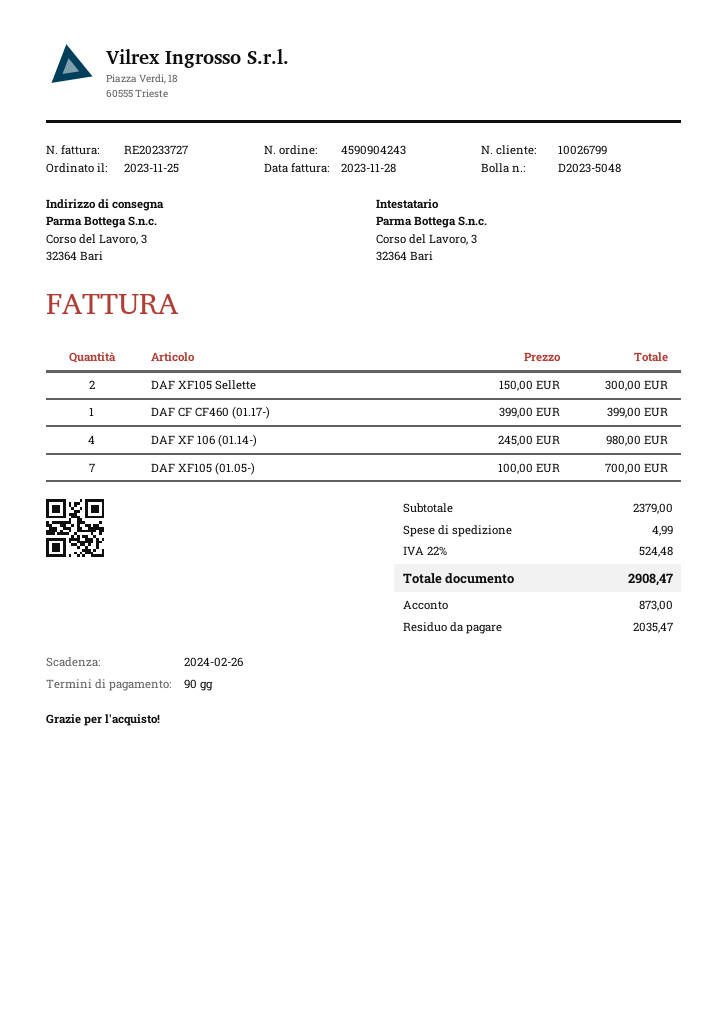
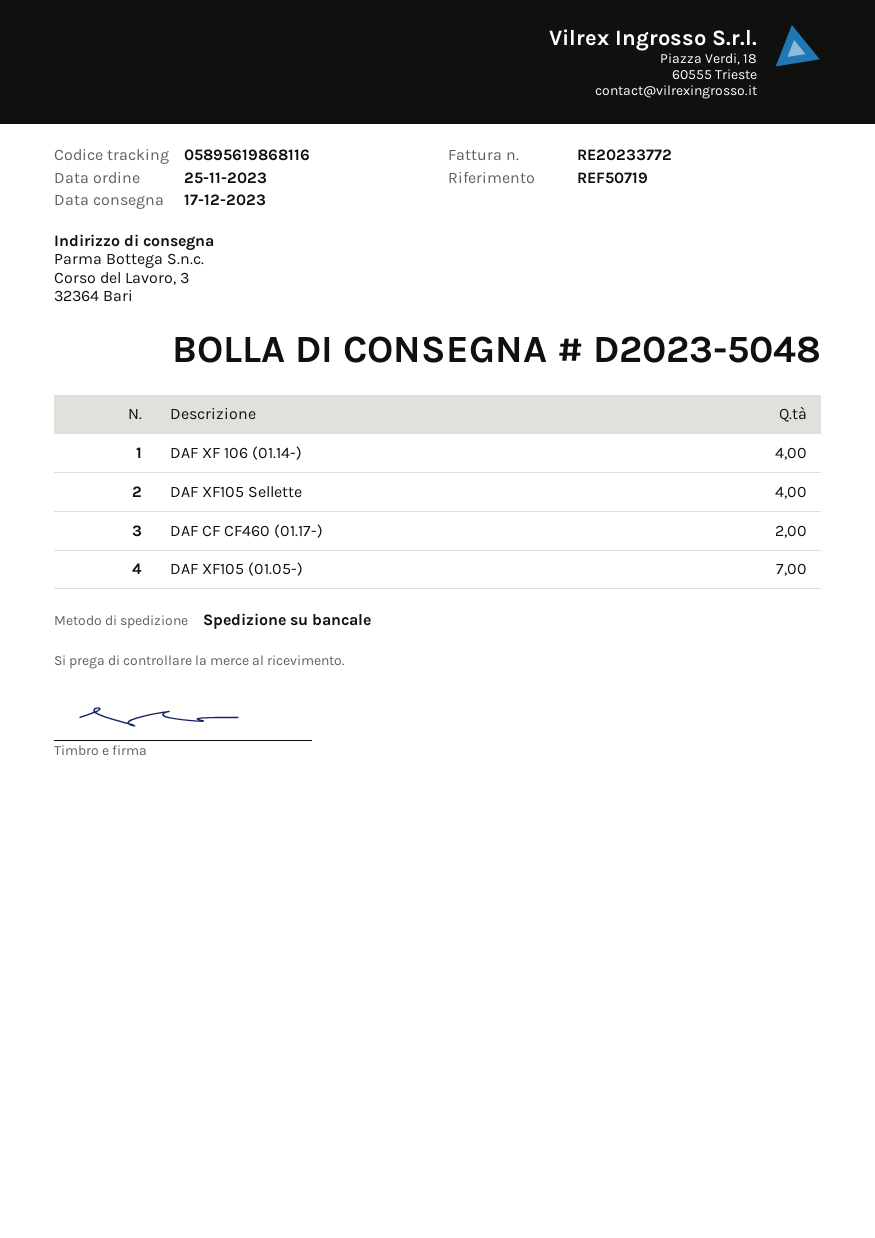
invoice number: RE20233727 -> RE20233772
DAF XF105 Sellette: 2 -> 4
DAF CF CF460 (01.17-): 1 -> 2

